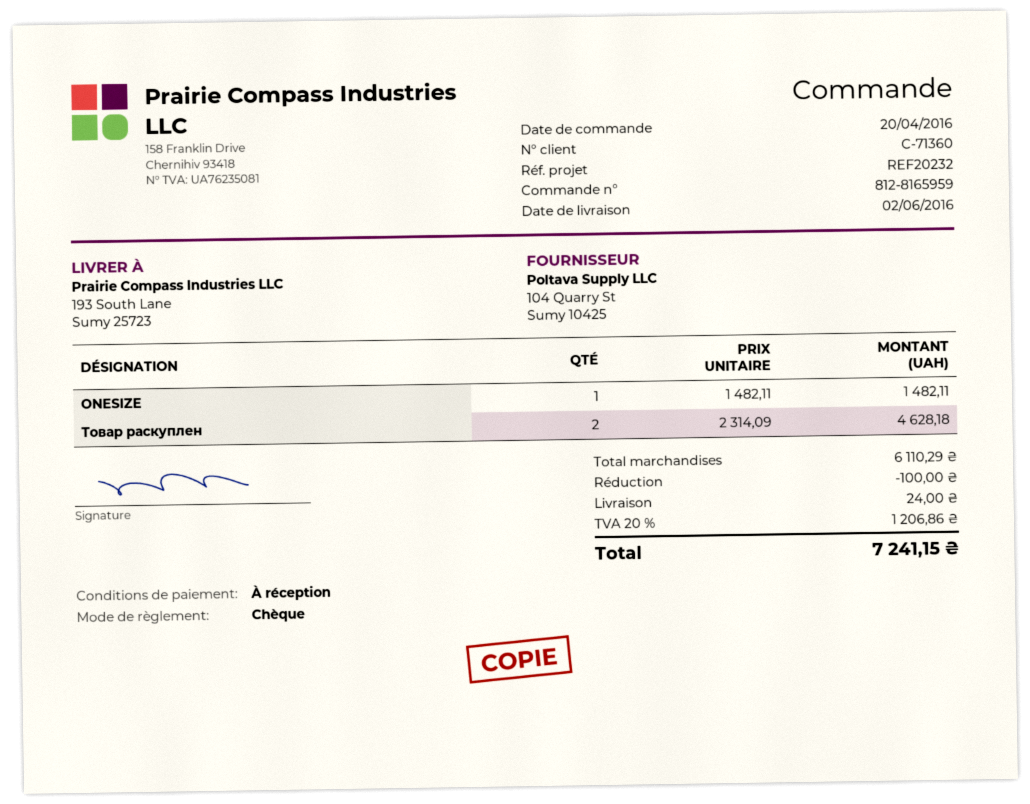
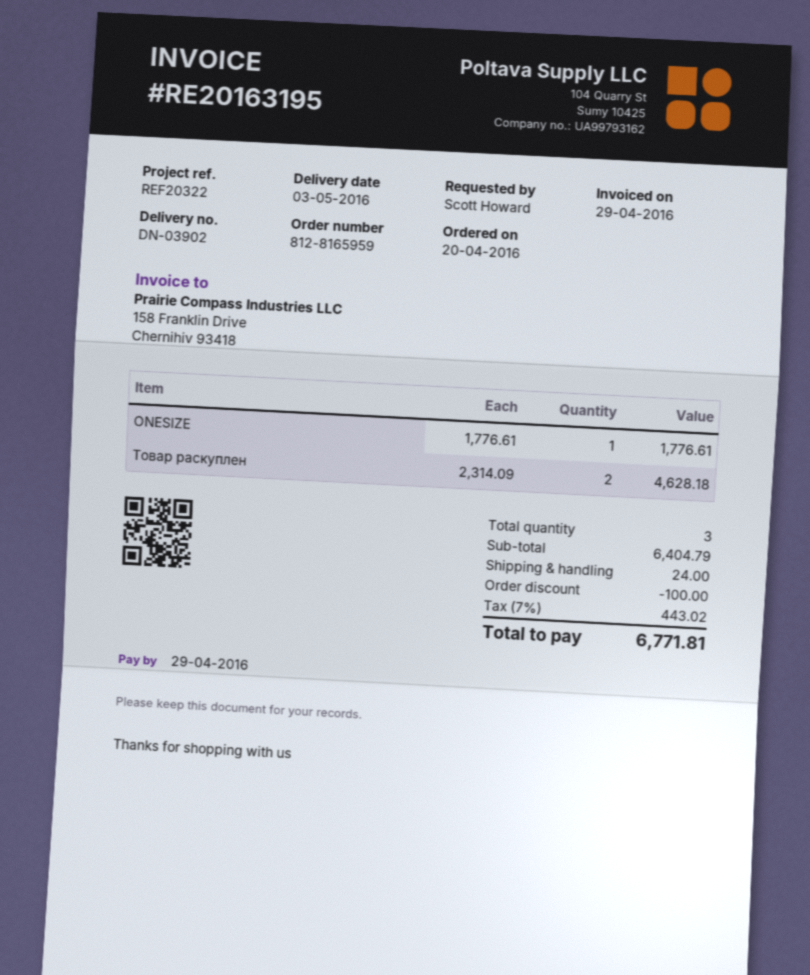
delivery date: 2016-06-02 -> 2016-05-03
reference: REF20232 -> REF20322
ONESIZE: 1 x 1482.11 = 1482.11 -> 1 x 1776.61 = 1776.61
subtotal: 6110.29 -> 6404.79
tax: 20% = 1206.86 -> 7% = 443.02
total: 7241.15 -> 6771.81

